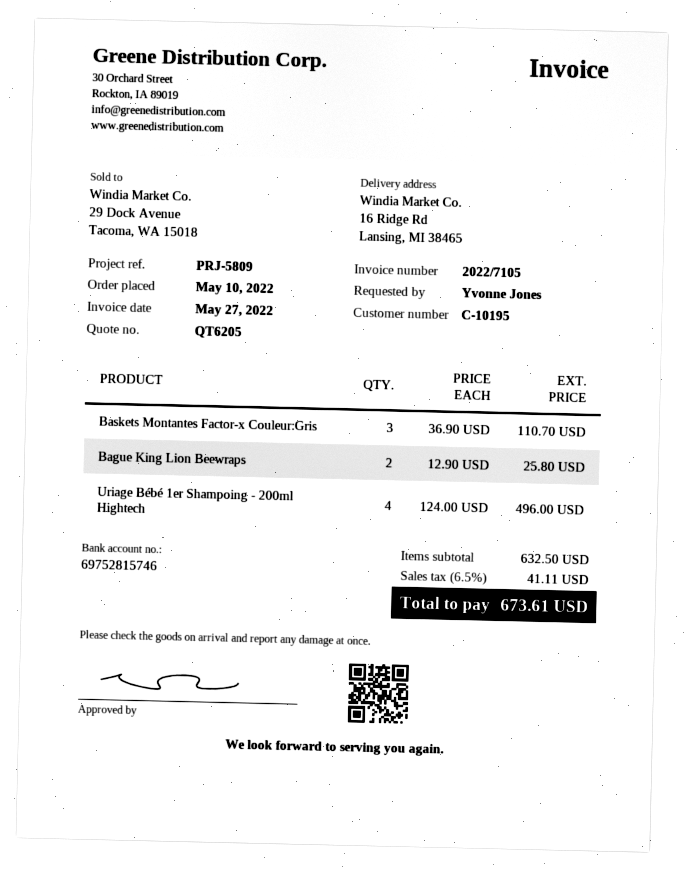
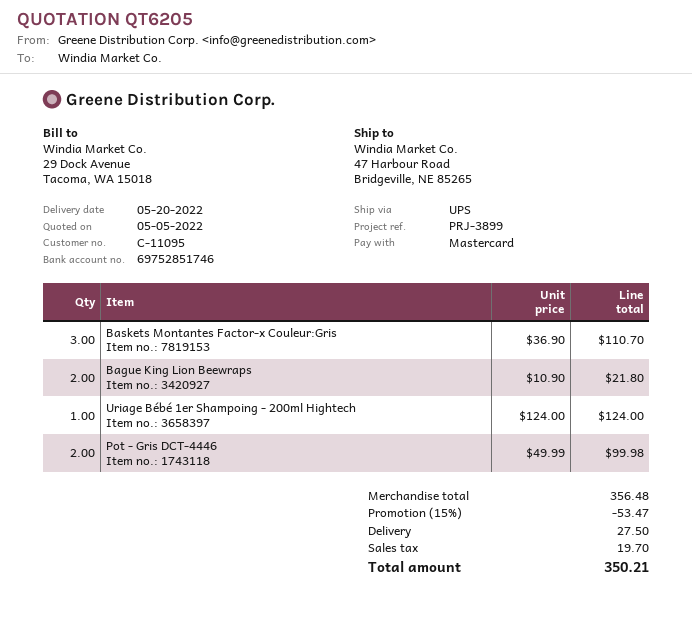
customer number: C-10195 -> C-11095
reference: PRJ-5809 -> PRJ-3899
bank account: 69752815746 -> 69752851746
ship to: 16 Ridge Rd, Lansing, MI 38465 -> 47 Harbour Road, Bridgeville, NE 85265
Bague King Lion Beewraps: 2 x 12.90 = 25.80 -> 2 x 10.90 = 21.80
Uriage Bébé 1er Shampoing - 200ml Hightech: 4 x 124.00 = 496.00 -> 1 x 124.00 = 124.00
Pot - Gris DCT-4446: none -> 2 x 49.99 = 99.98
subtotal: 632.50 -> 356.48
discount: none -> 15% = 53.47
shipping: none -> 27.50
tax: 41.11 -> 19.70
total: 673.61 -> 350.21

